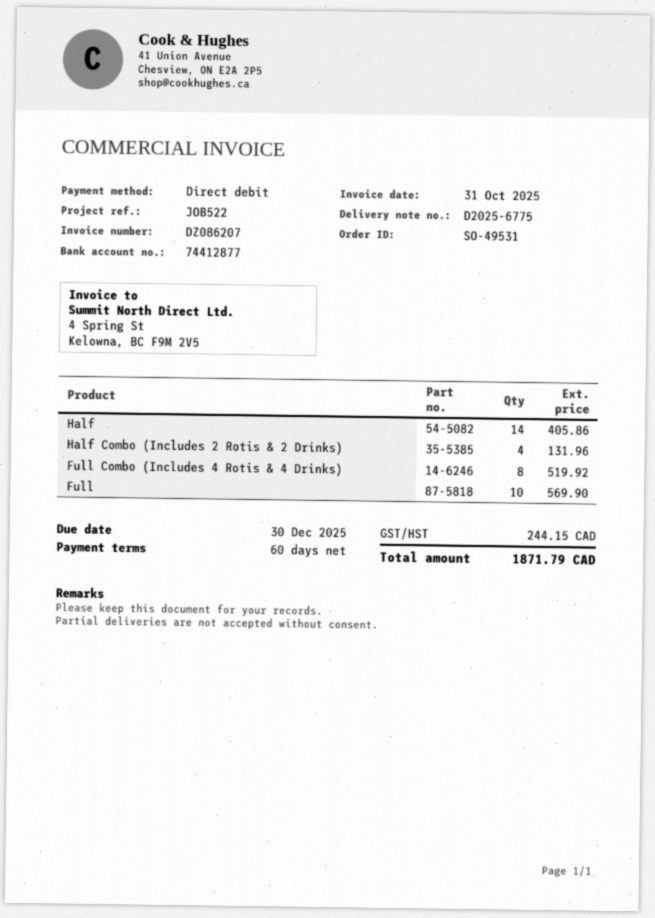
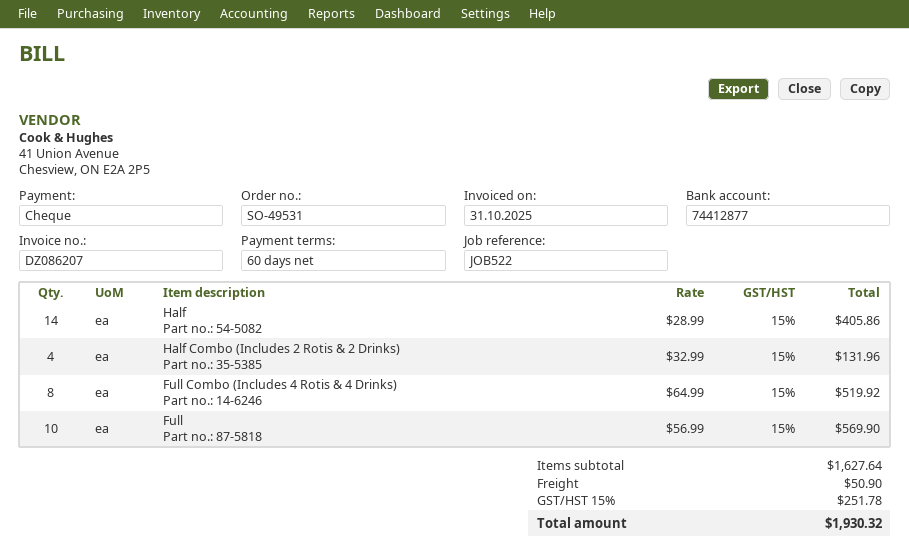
payment method: direct debit -> cheque
shipping: none -> 50.90
tax: 244.15 -> 251.78
total: 1871.79 -> 1930.32

